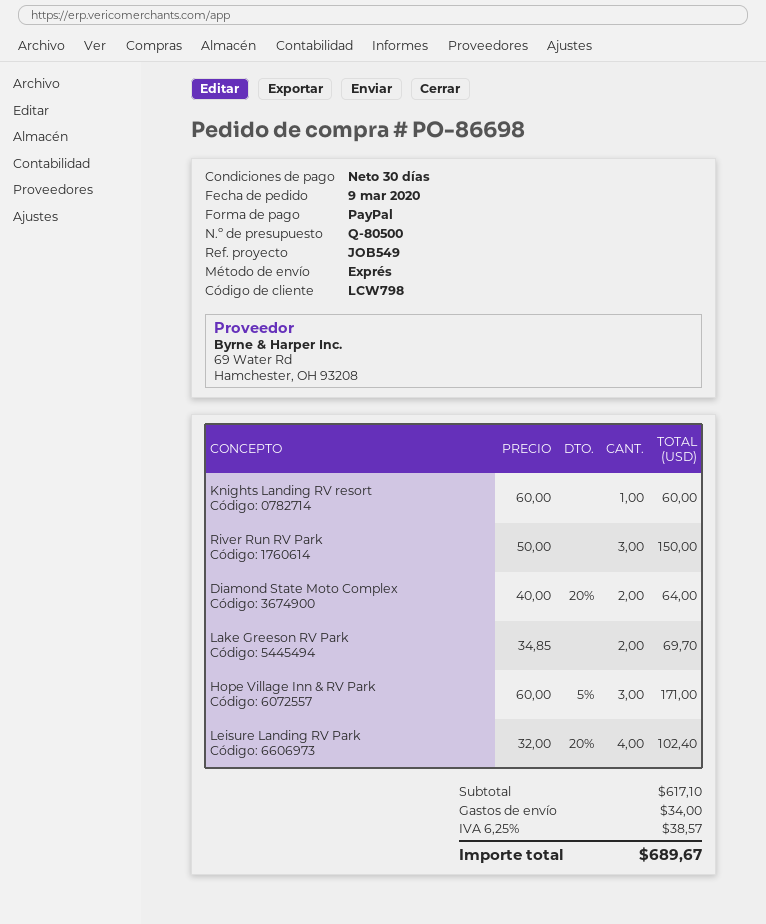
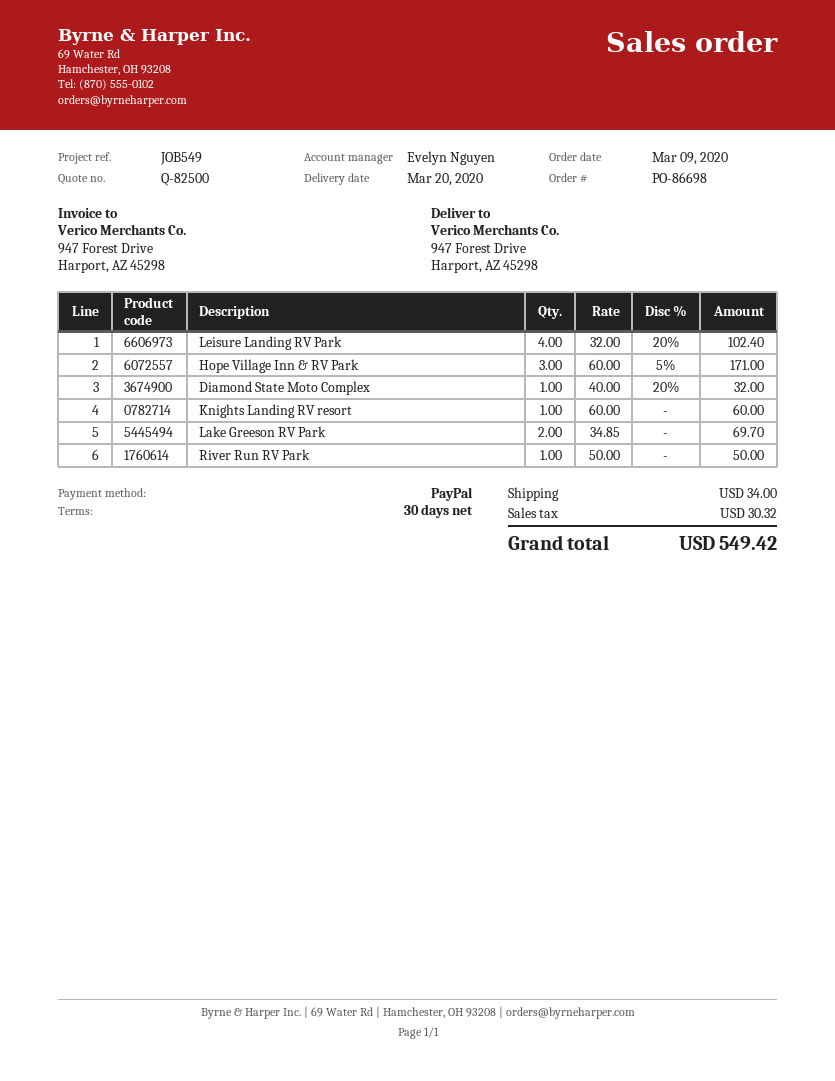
quote number: Q-80500 -> Q-82500
River Run RV Park: 3 x 50.00 = 150.00 -> 1 x 50.00 = 50.00
Diamond State Moto Complex: 2 x 40.00 - 20% = 64.00 -> 1 x 40.00 - 20% = 32.00
tax: 38.57 -> 30.32
total: 689.67 -> 549.42

